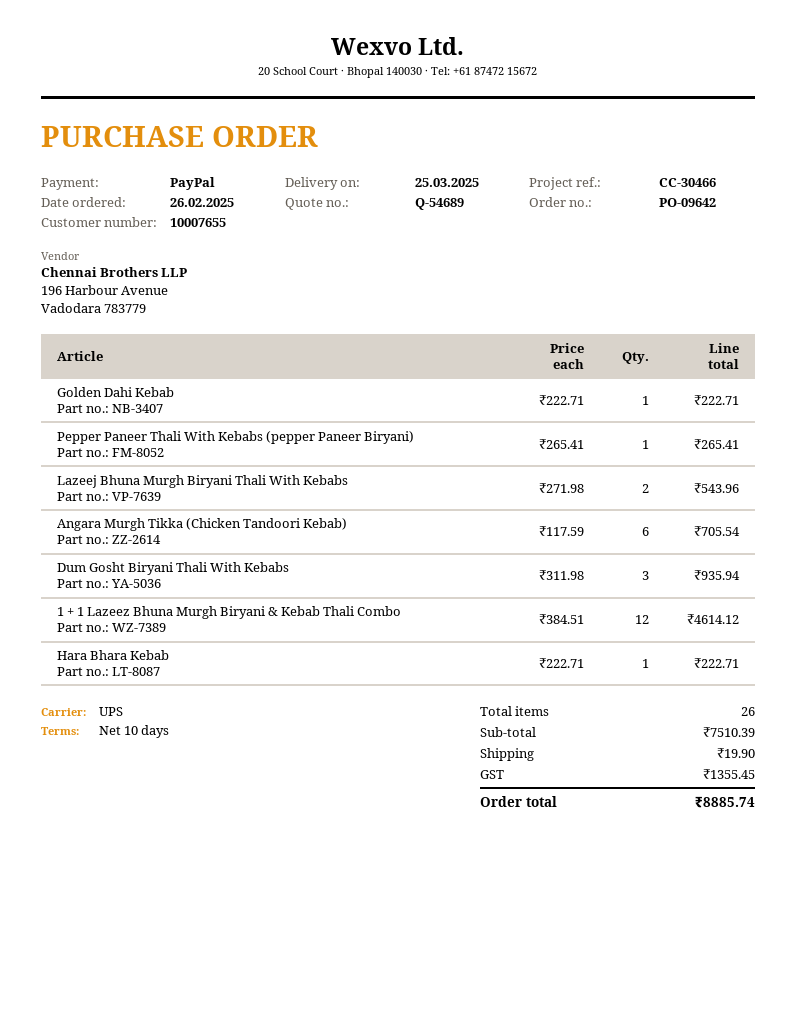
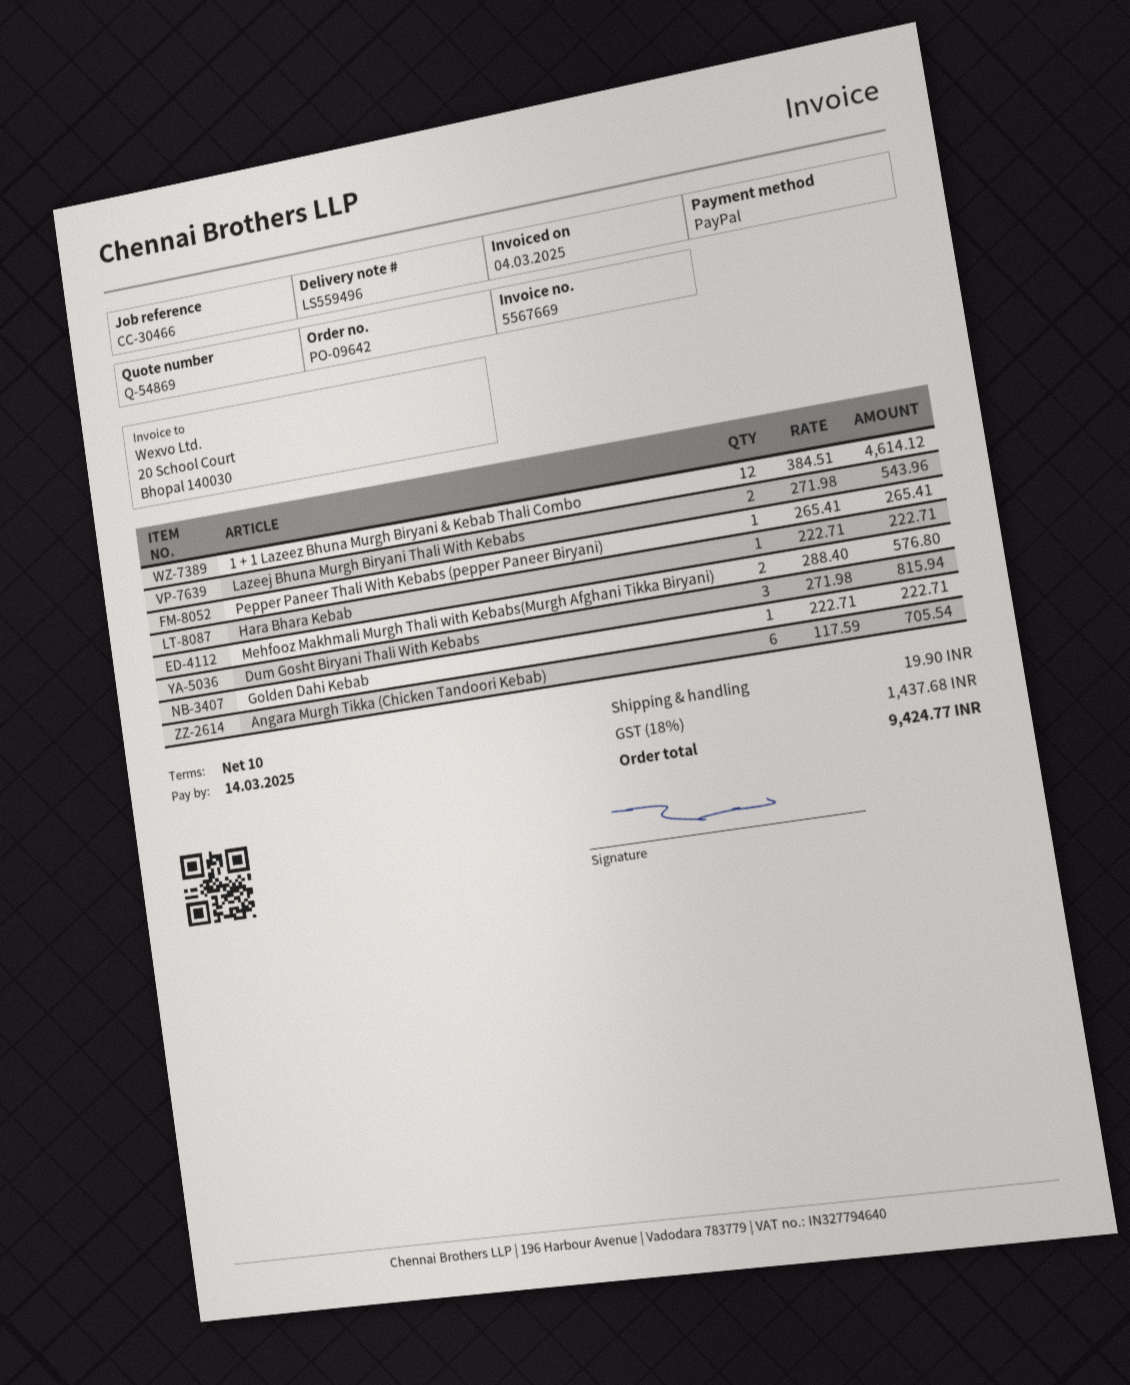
quote number: Q-54689 -> Q-54869
Dum Gosht Biryani Thali With Kebabs: 3 x 311.98 = 935.94 -> 3 x 271.98 = 815.94
Mehfooz Makhmali Murgh Thali with Kebabs(Murgh Afghani Tikka Biryani): none -> 2 x 288.40 = 576.80
tax: 1355.45 -> 1437.68
total: 8885.74 -> 9424.77

